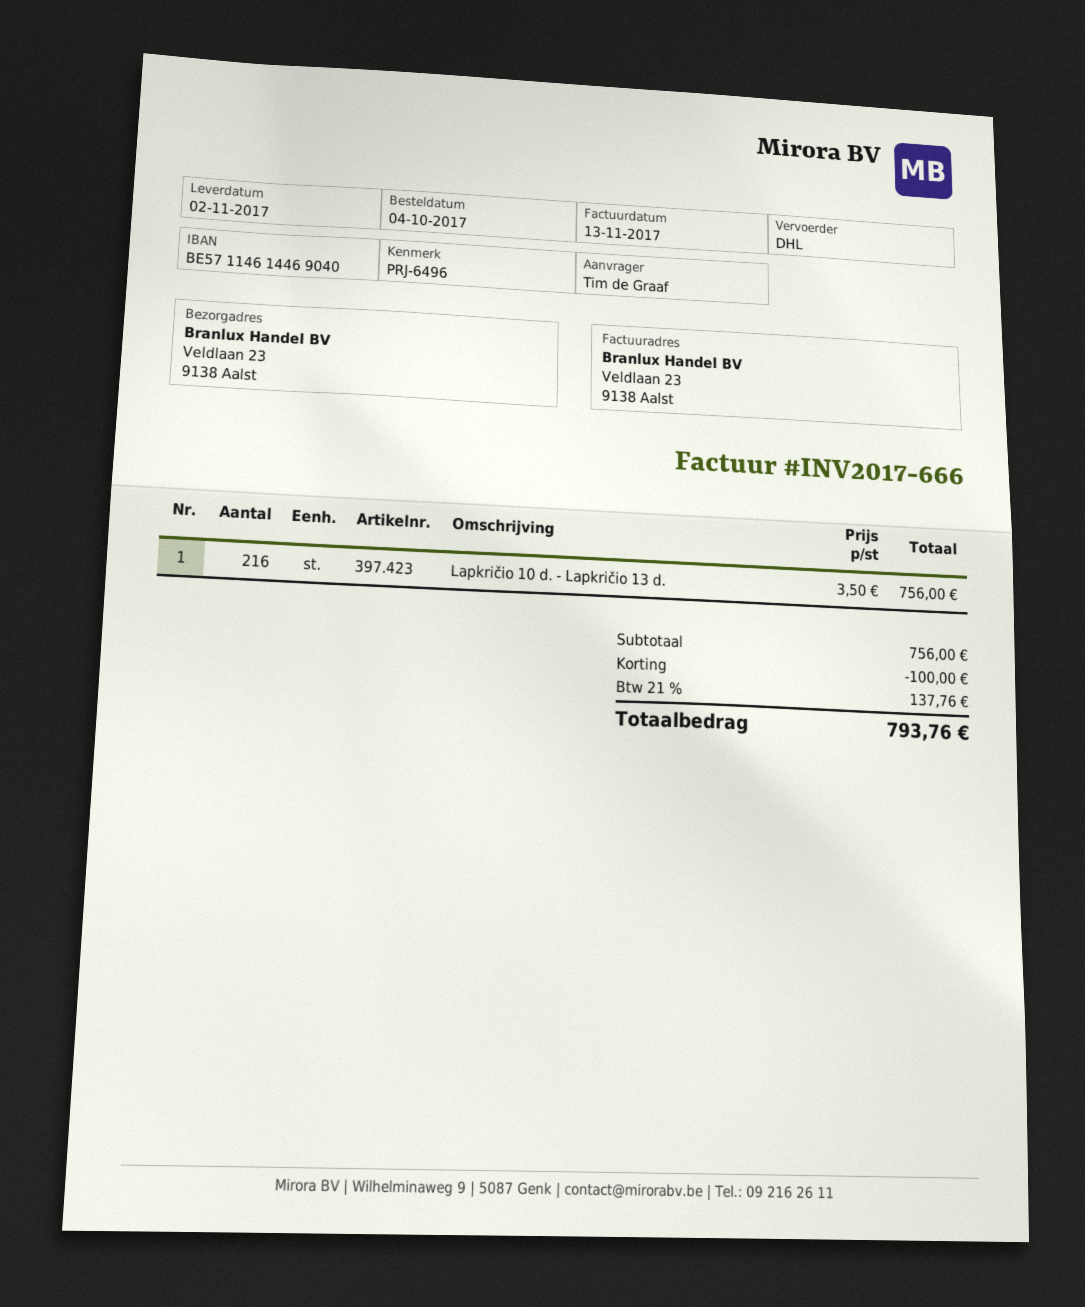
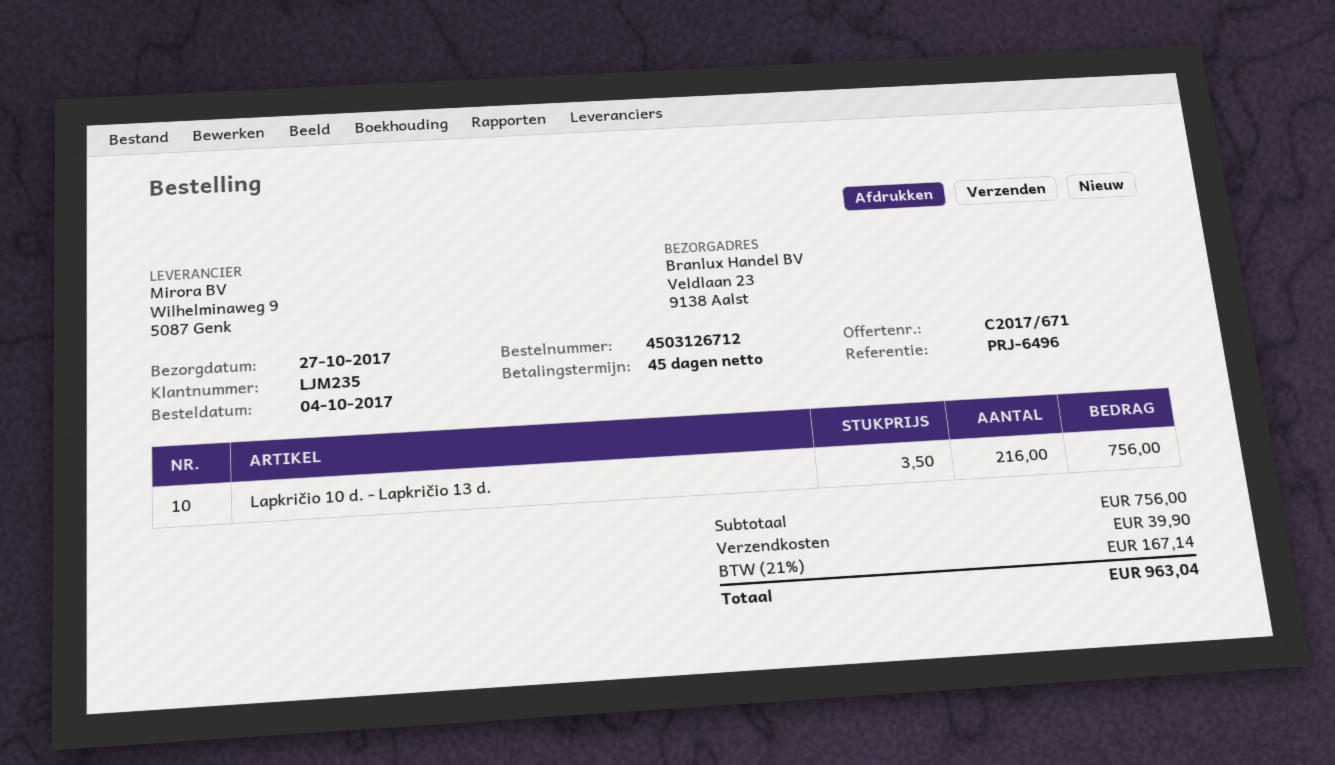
delivery date: 2017-11-02 -> 2017-10-27
discount: 100.00 -> none
shipping: none -> 39.90
tax: 21% = 137.76 -> 21% = 167.14
total: 793.76 -> 963.04

